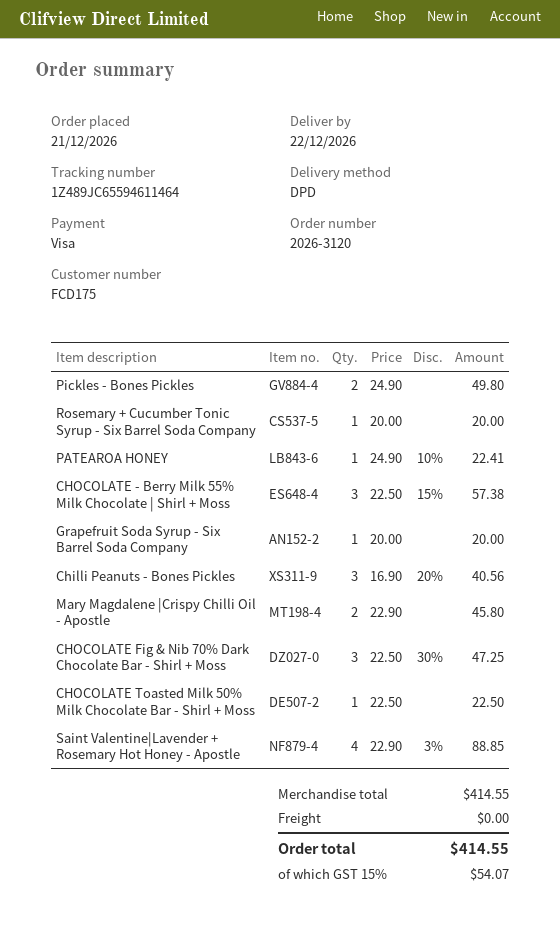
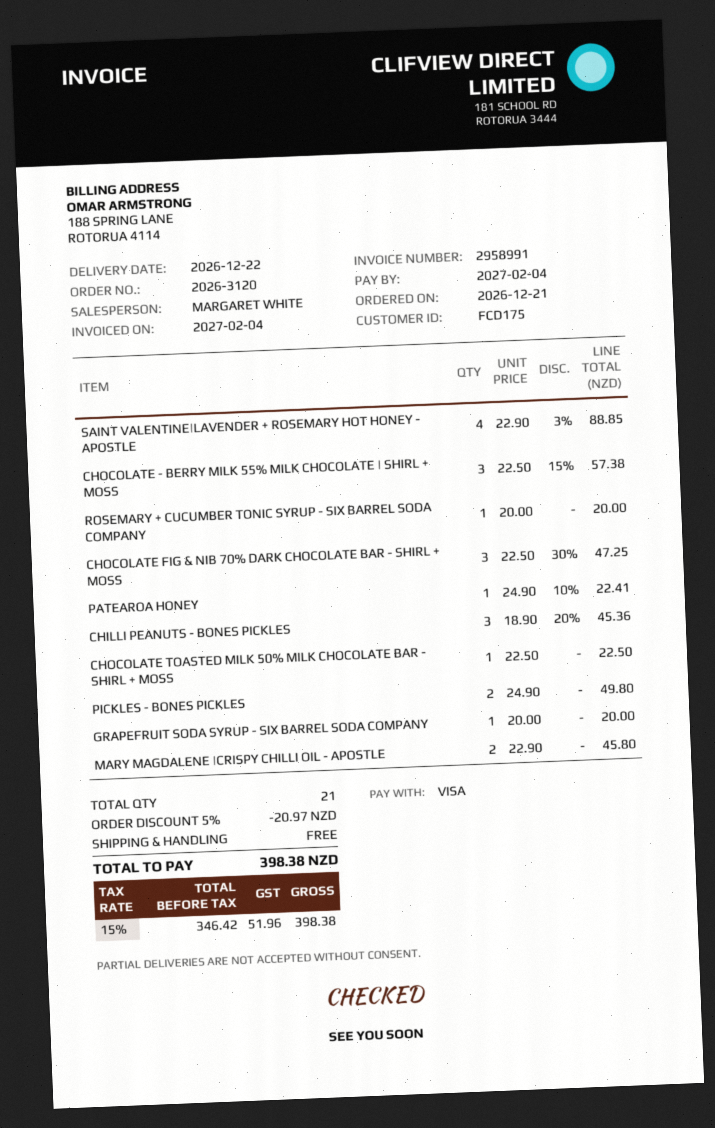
Chilli Peanuts - Bones Pickles: 3 x 16.90 - 20% = 40.56 -> 3 x 18.90 - 20% = 45.36
discount: none -> 5% = 20.97
tax: 15% = 54.07 -> 15% = 51.96
total: 414.55 -> 398.38

